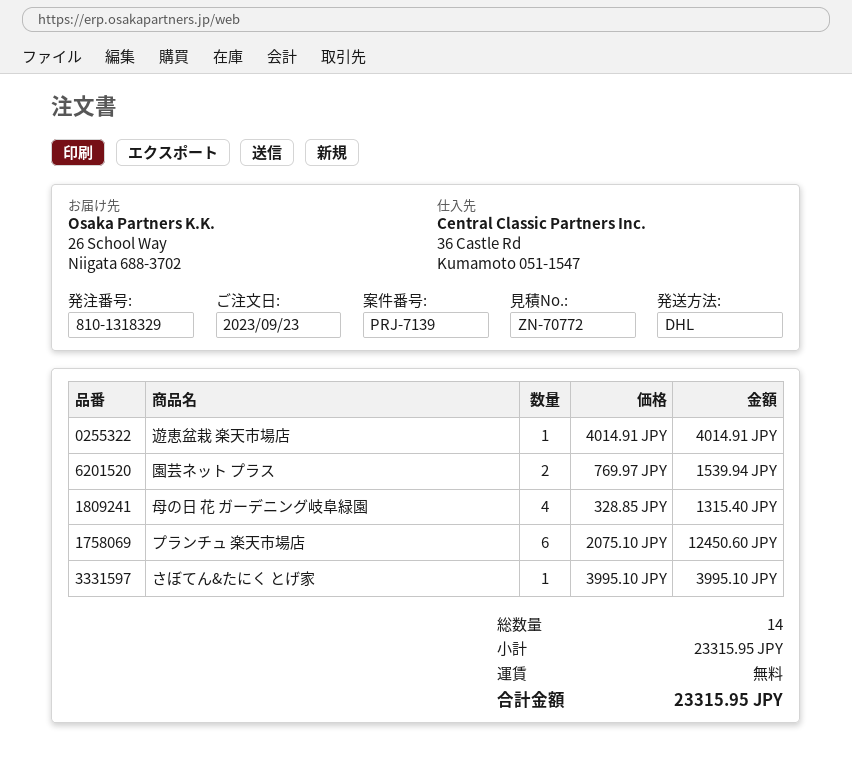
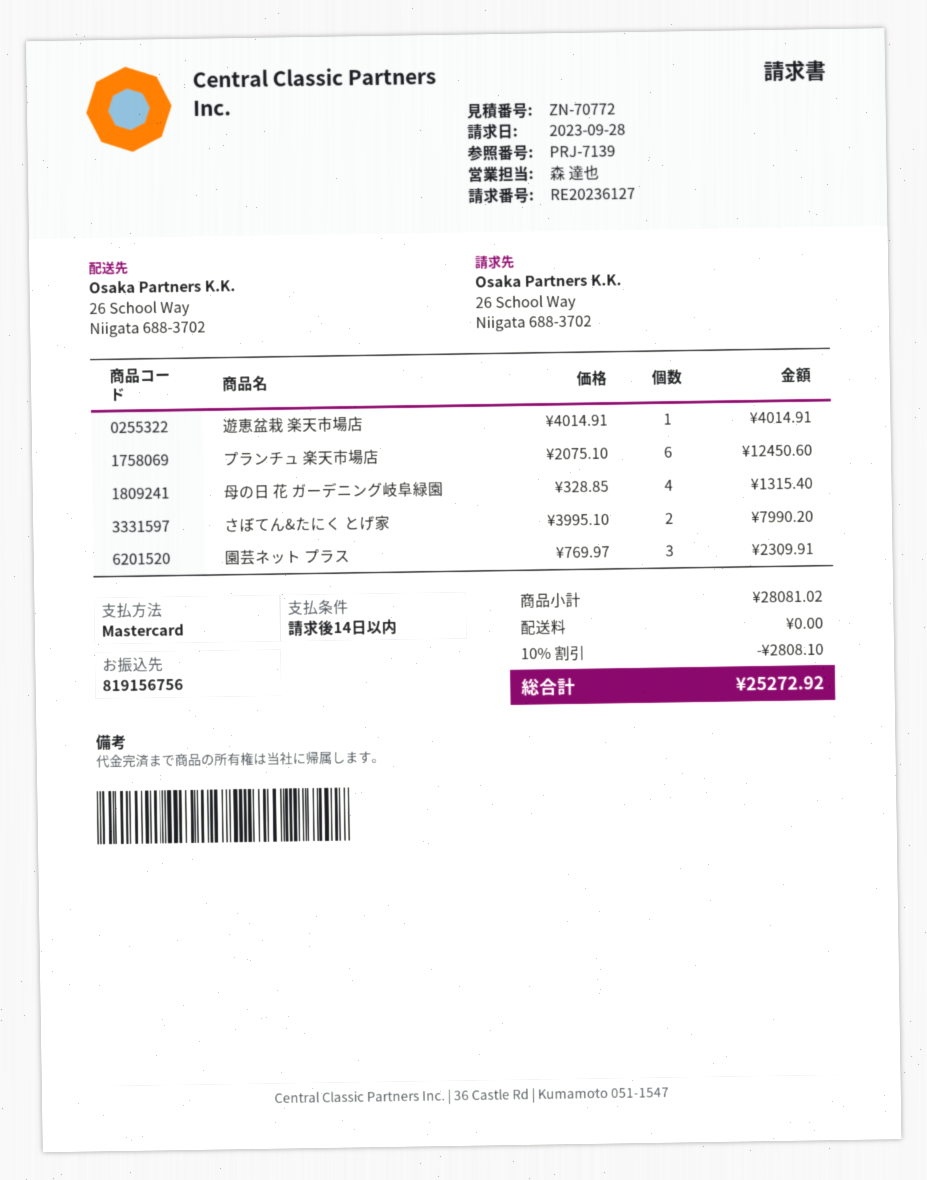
園芸ネット プラス: 2 x 769.97 = 1539.94 -> 3 x 769.97 = 2309.91
さぼてん&たにく とげ家: 1 x 3995.10 = 3995.10 -> 2 x 3995.10 = 7990.20
subtotal: 23315.95 -> 28081.02
discount: none -> 10% = 2808.10
total: 23315.95 -> 25272.92

